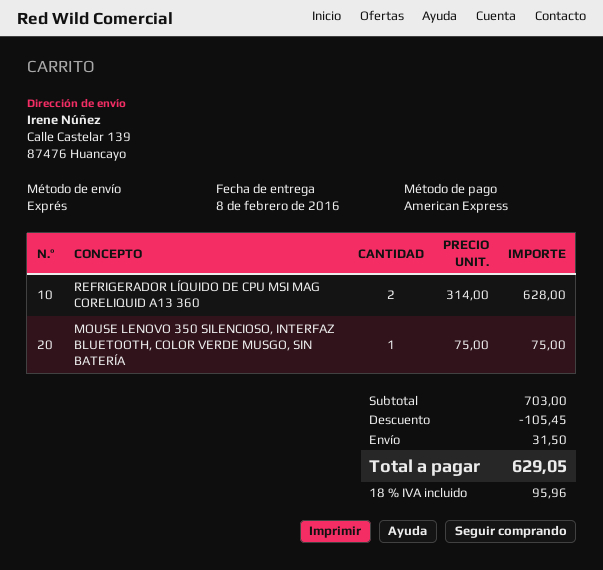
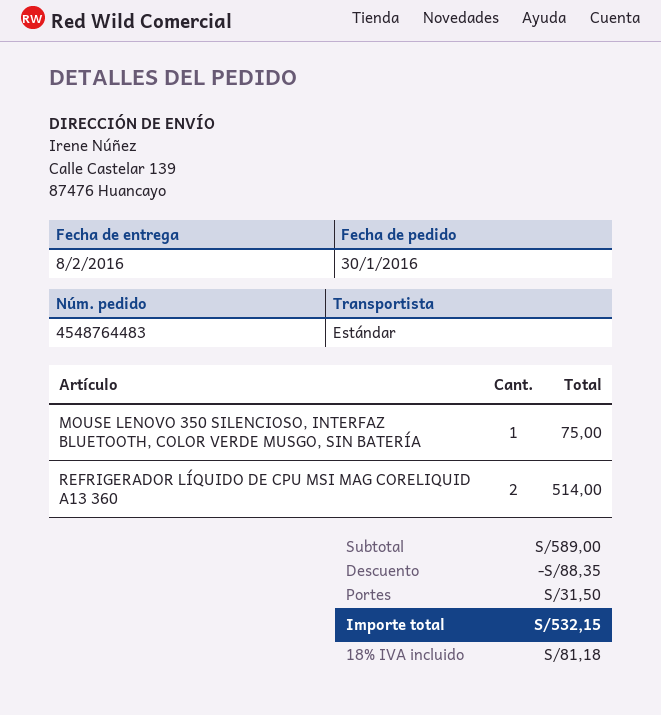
shipping method: express -> standard
REFRIGERADOR LÍQUIDO DE CPU MSI MAG CORELIQUID A13 360: 2 for 628.00 -> 2 for 514.00
subtotal: 703.00 -> 589.00
discount: 105.45 -> 88.35
tax: 18% = 95.96 -> 18% = 81.18
total: 629.05 -> 532.15

